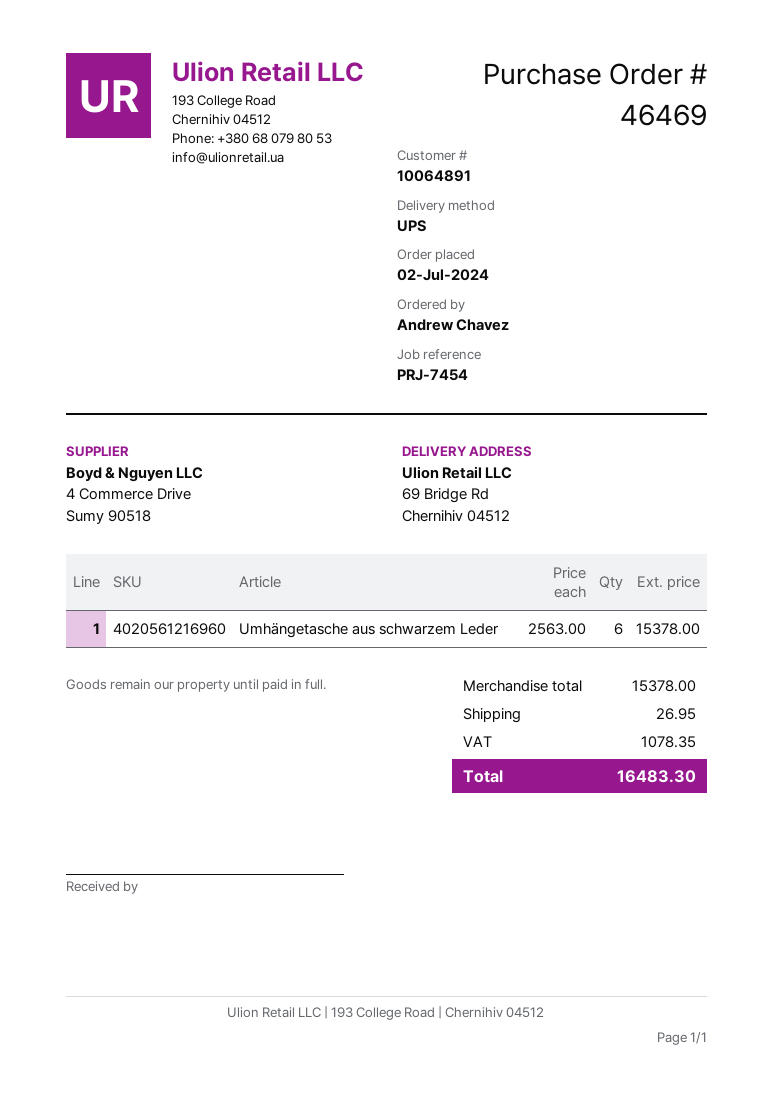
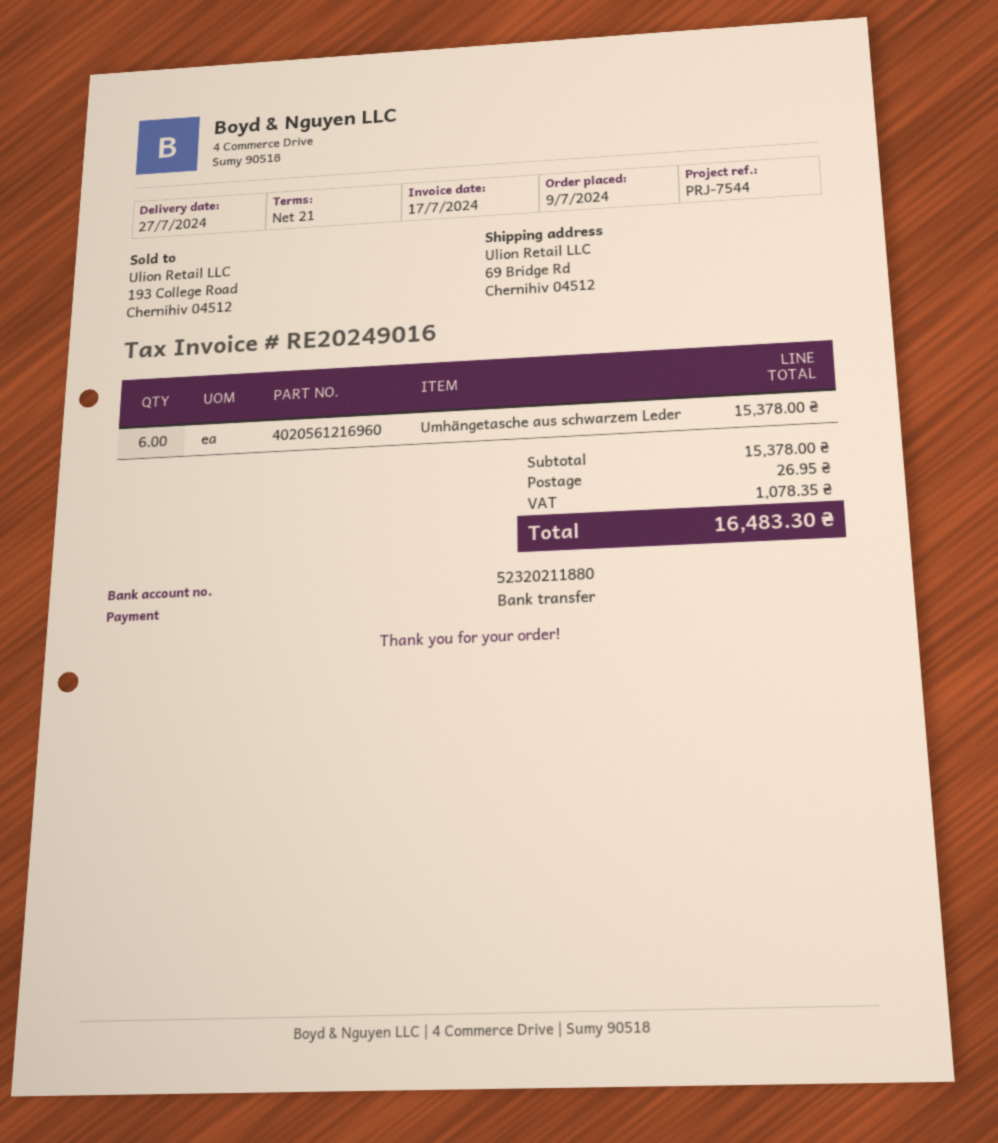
order date: 2024-07-02 -> 2024-07-09
reference: PRJ-7454 -> PRJ-7544

